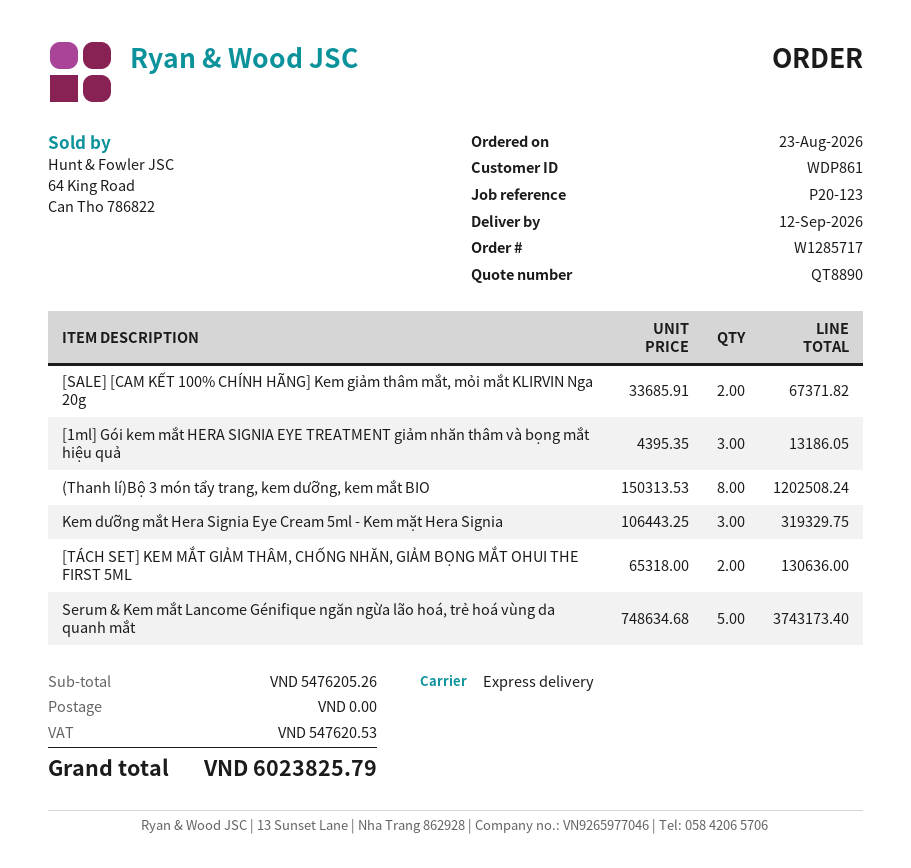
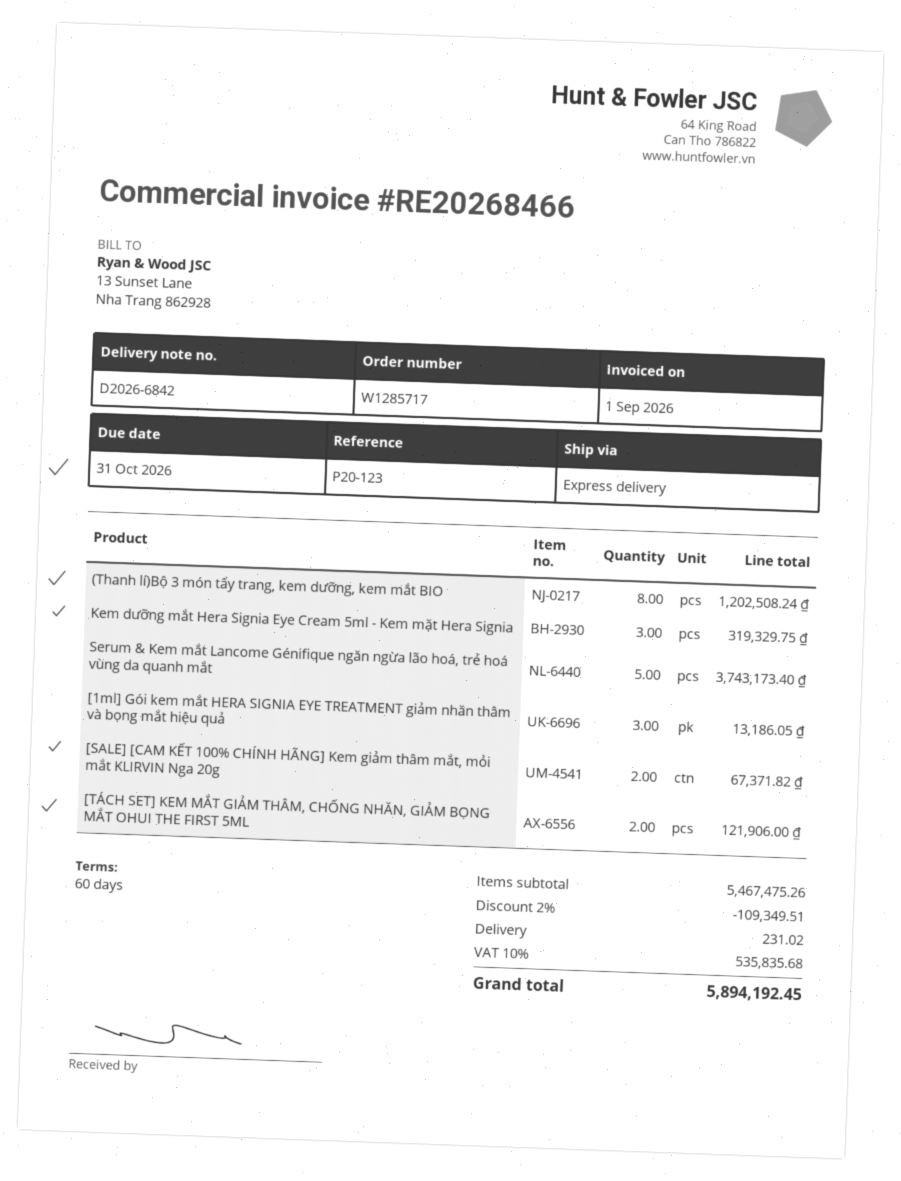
[TÁCH SET] KEM MẮT GIẢM THÂM, CHỐNG NHĂN, GIẢM BỌNG MẮT OHUI THE FIRST 5ML: 2 for 130636.00 -> 2 for 121906.00
subtotal: 5476205.26 -> 5467475.26
discount: none -> 2% = 109349.51
shipping: 0.00 -> 231.02
tax: 547620.53 -> 535835.68
total: 6023825.79 -> 5894192.45

